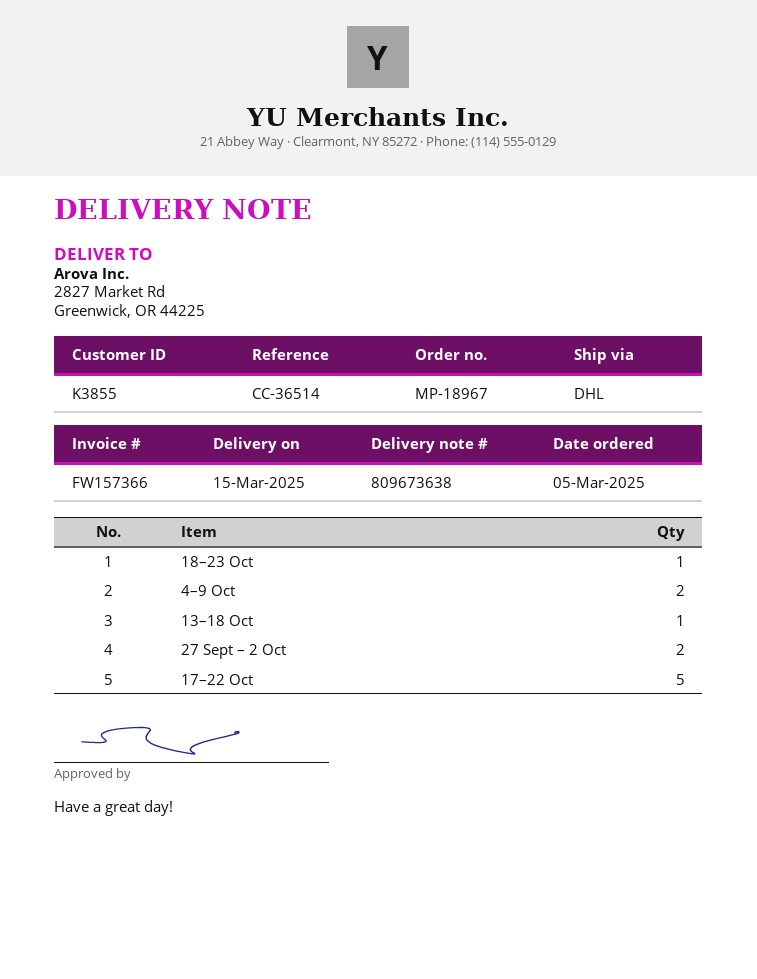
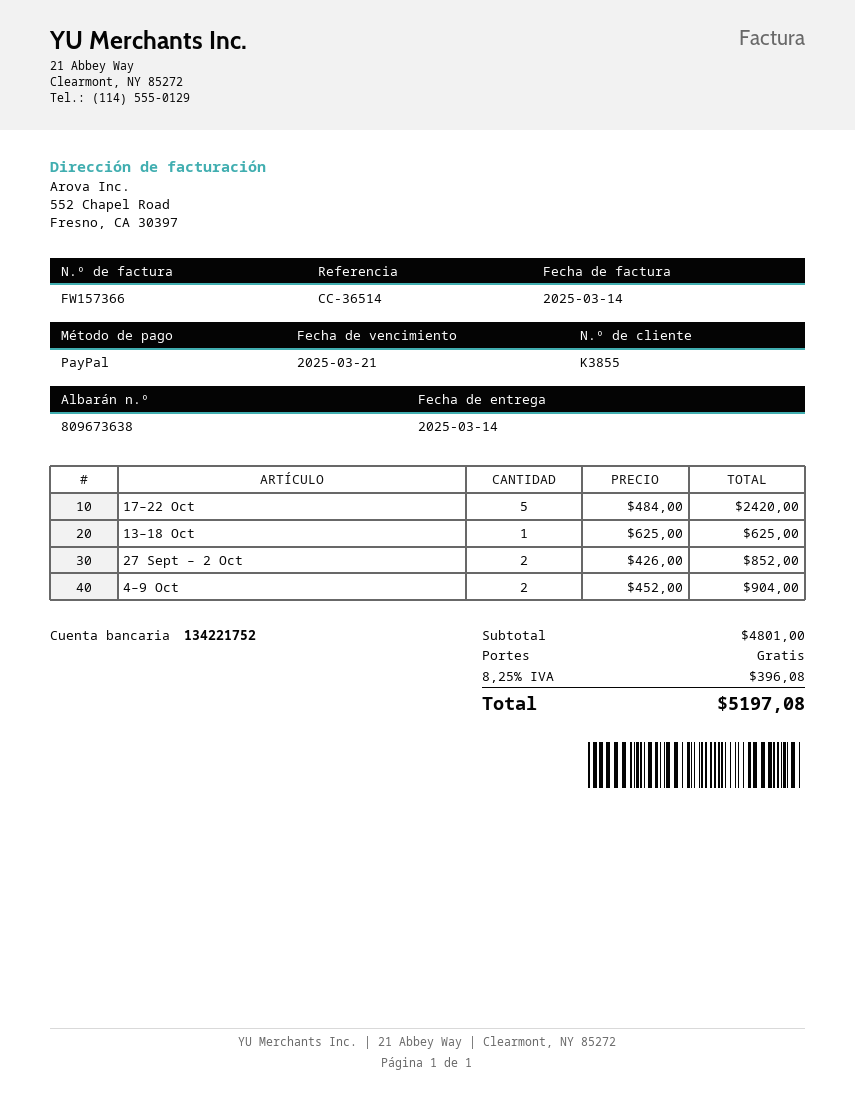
delivery date: 2025-03-15 -> 2025-03-14
18–23 Oct: 1 -> none

